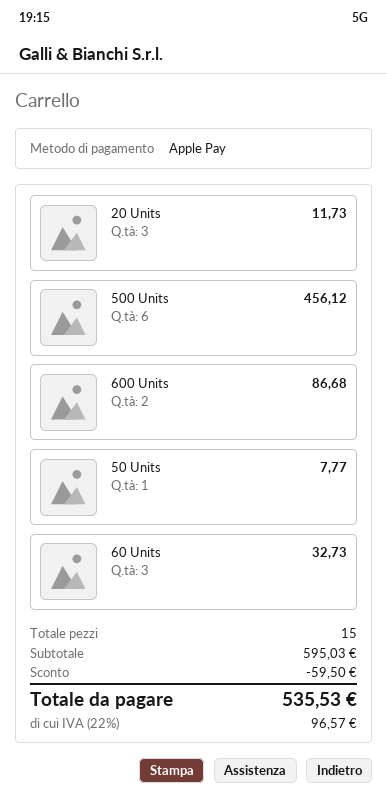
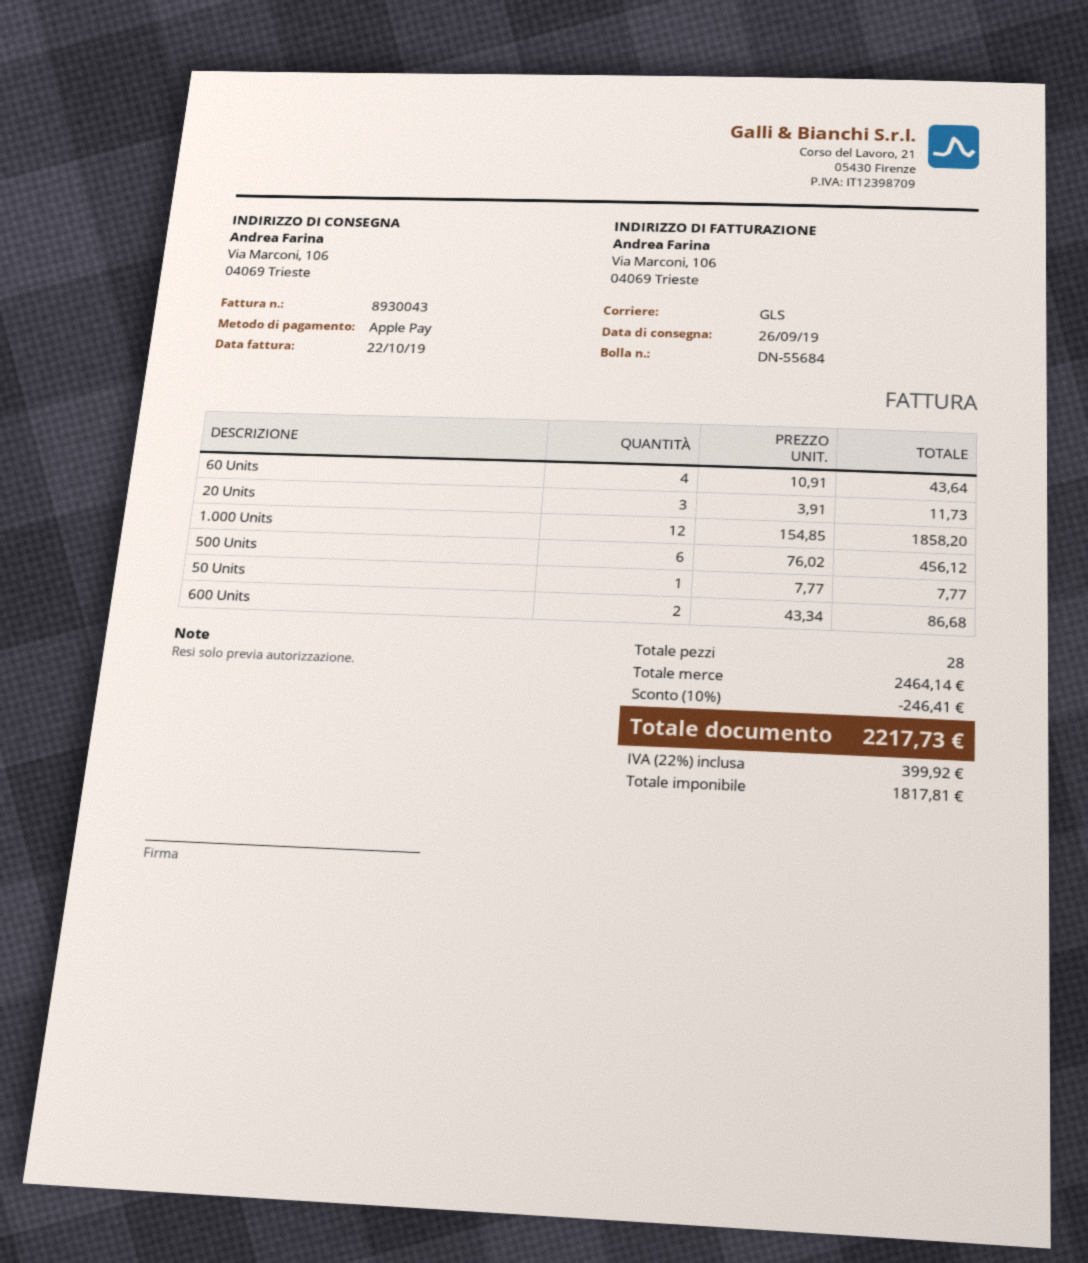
60 Units: 3 for 32.73 -> 4 for 43.64
1.000 Units: none -> 12 for 1858.20
total quantity: 15 -> 28
subtotal: 595.03 -> 2464.14
discount: 59.50 -> 246.41
tax: 22% = 96.57 -> 22% = 399.92
total: 535.53 -> 2217.73

